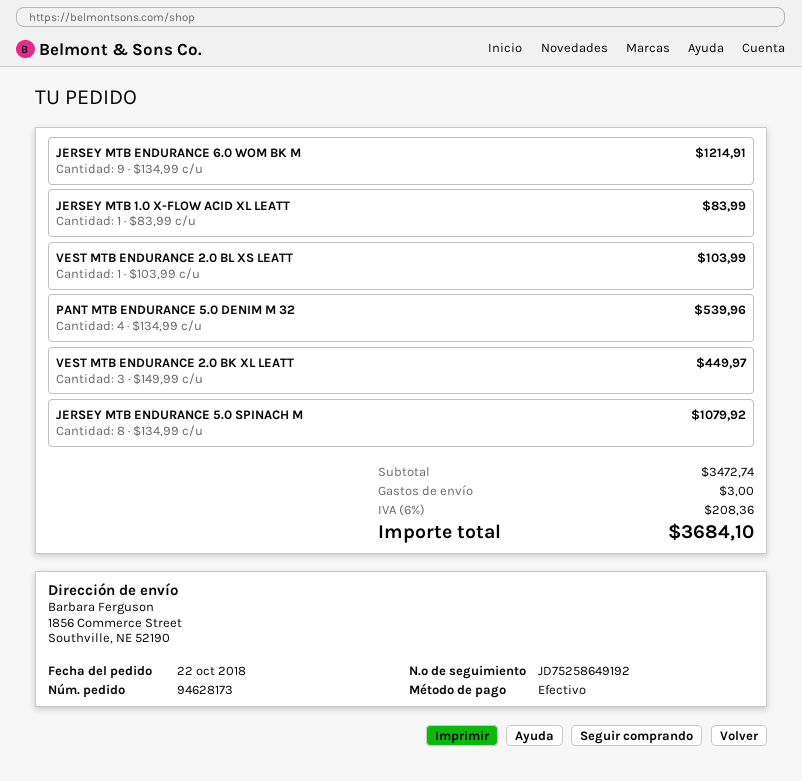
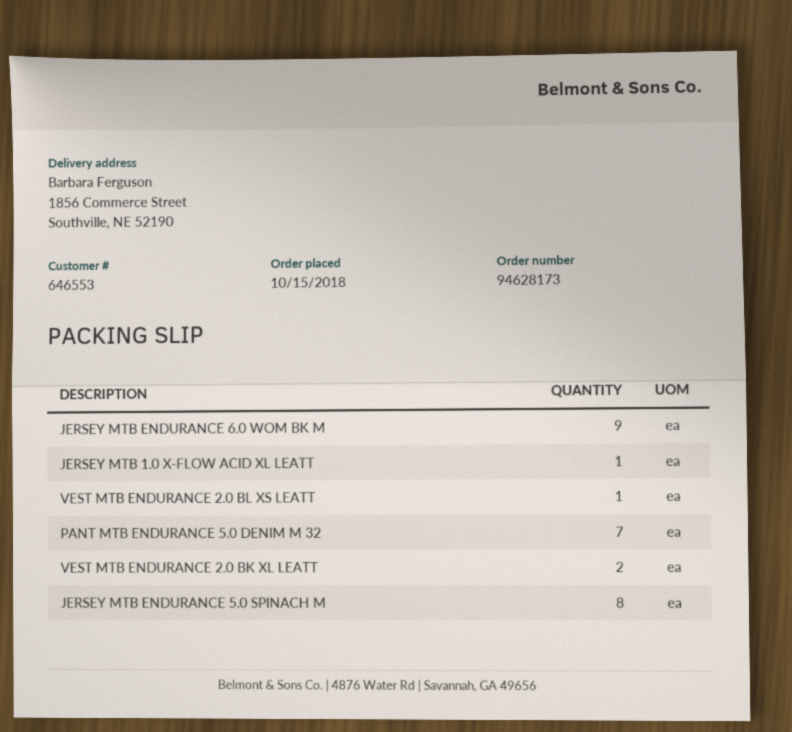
order date: 2018-10-22 -> 2018-10-15
PANT MTB ENDURANCE 5.0 DENIM M 32: 4 -> 7
VEST MTB ENDURANCE 2.0 BK XL LEATT: 3 -> 2

